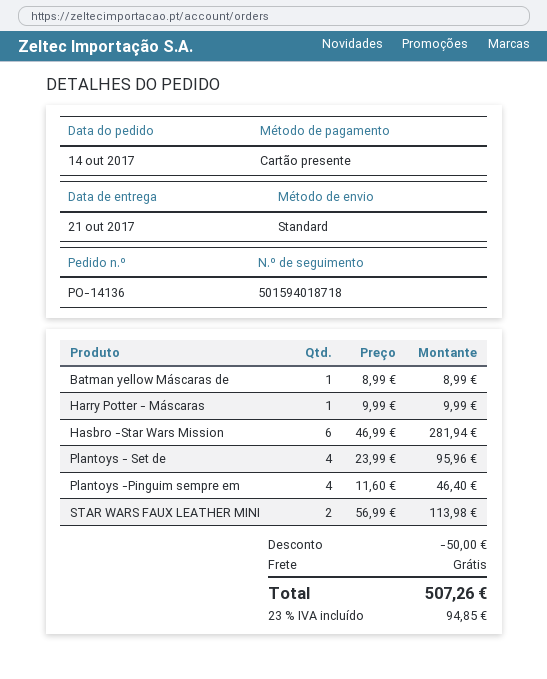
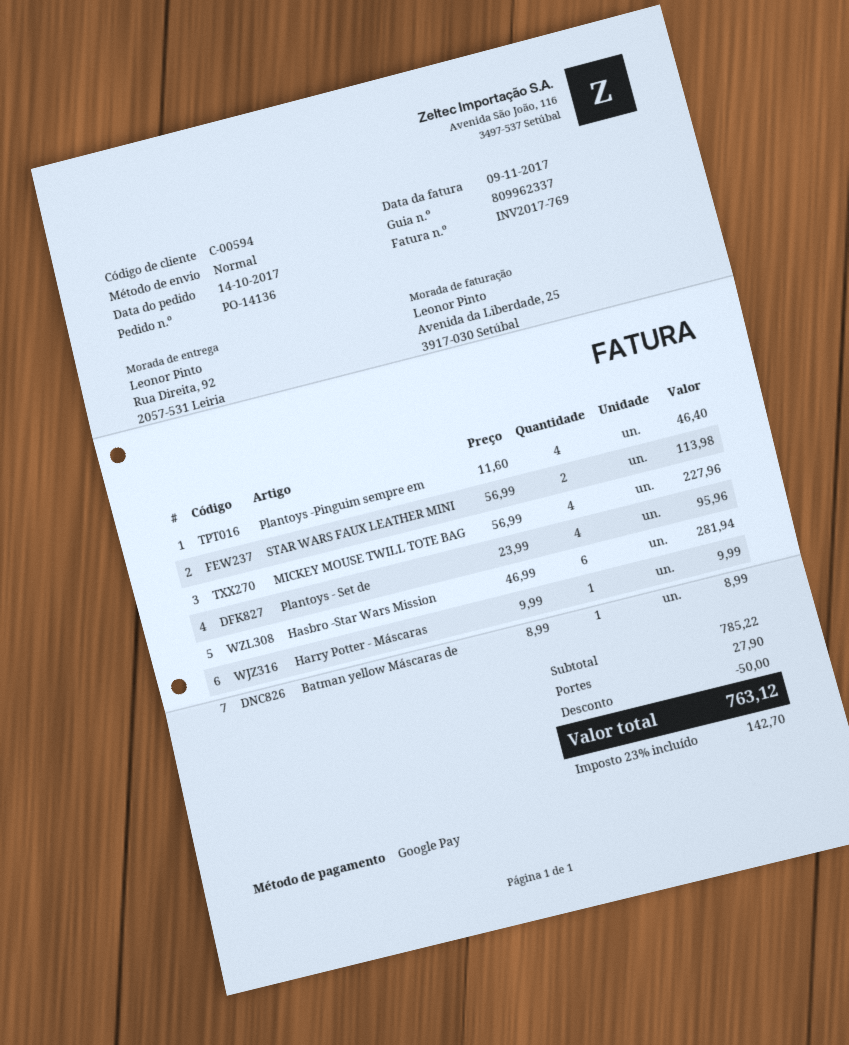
payment method: gift card -> Google Pay
MICKEY MOUSE TWILL TOTE BAG: none -> 4 x 56.99 = 227.96
shipping: 0.00 -> 27.90
tax: 23% = 94.85 -> 23% = 142.70
total: 507.26 -> 763.12

